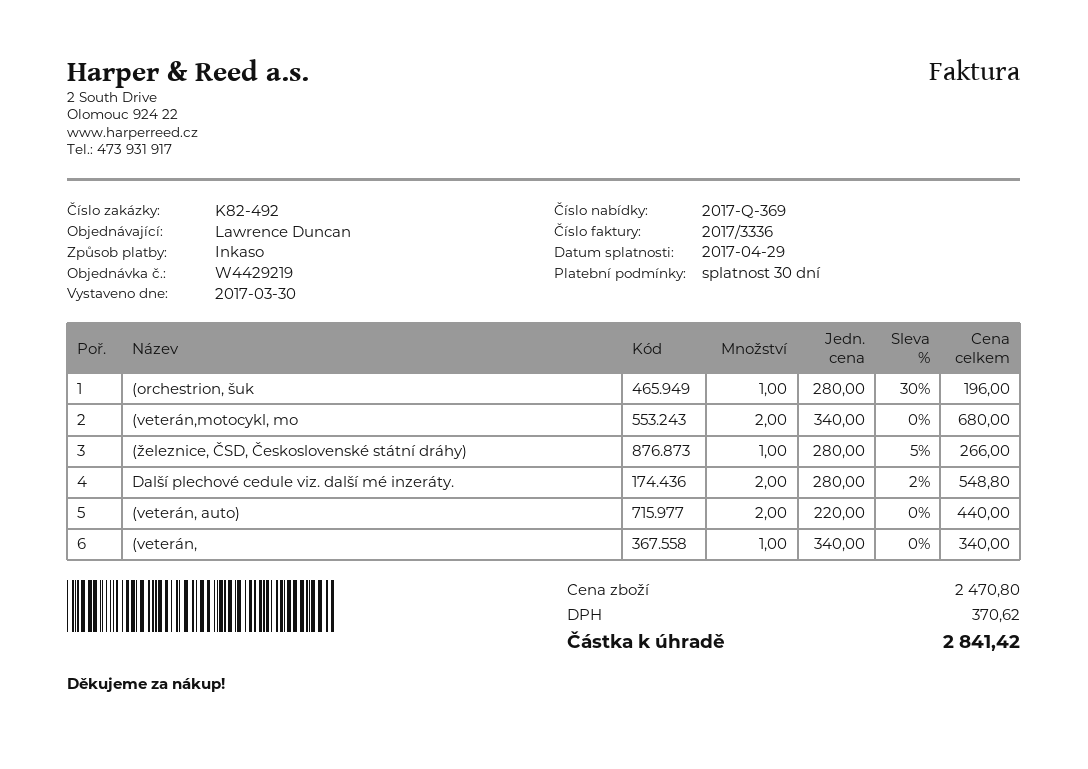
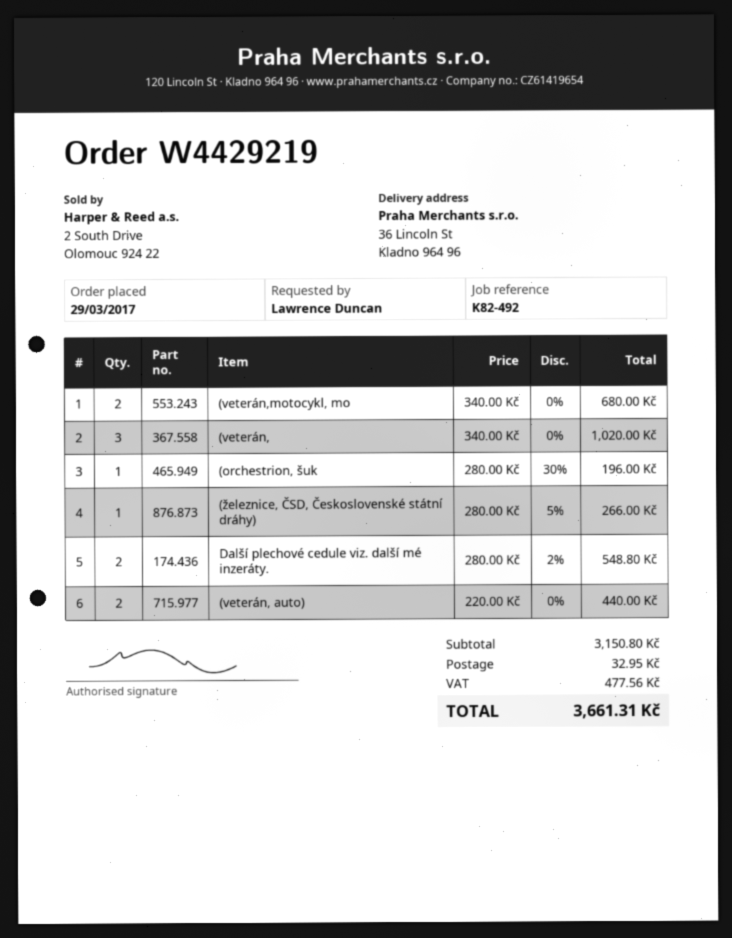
(veterán,: 1 x 340.00 = 340.00 -> 3 x 340.00 = 1020.00
subtotal: 2470.80 -> 3150.80
shipping: none -> 32.95
tax: 370.62 -> 477.56
total: 2841.42 -> 3661.31

